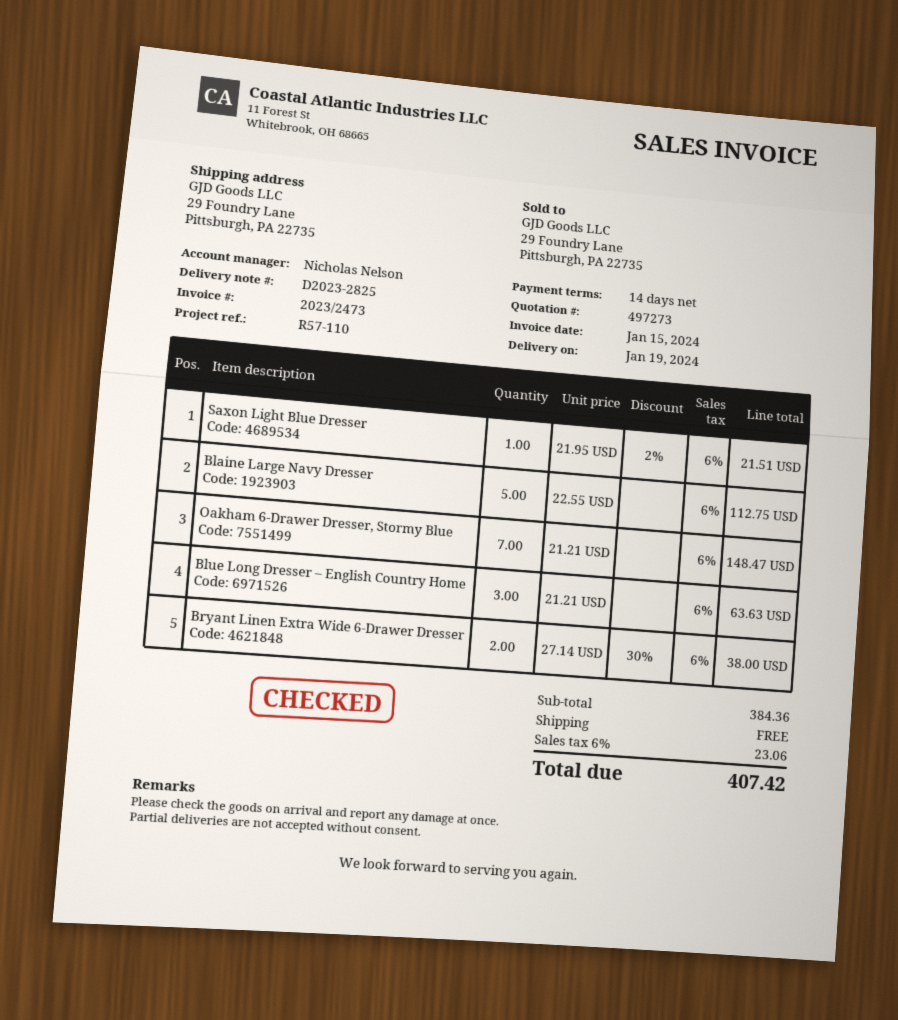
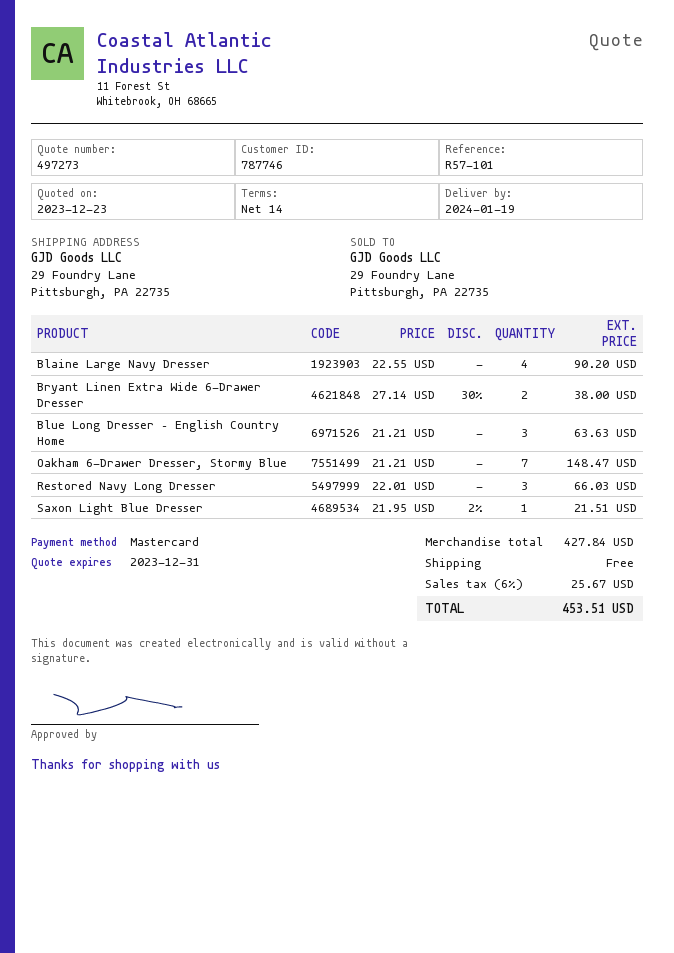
reference: R57-110 -> R57-101
Blaine Large Navy Dresser: 5 x 22.55 = 112.75 -> 4 x 22.55 = 90.20
Restored Navy Long Dresser: none -> 3 x 22.01 = 66.03
subtotal: 384.36 -> 427.84
tax: 6% = 23.06 -> 6% = 25.67
total: 407.42 -> 453.51

